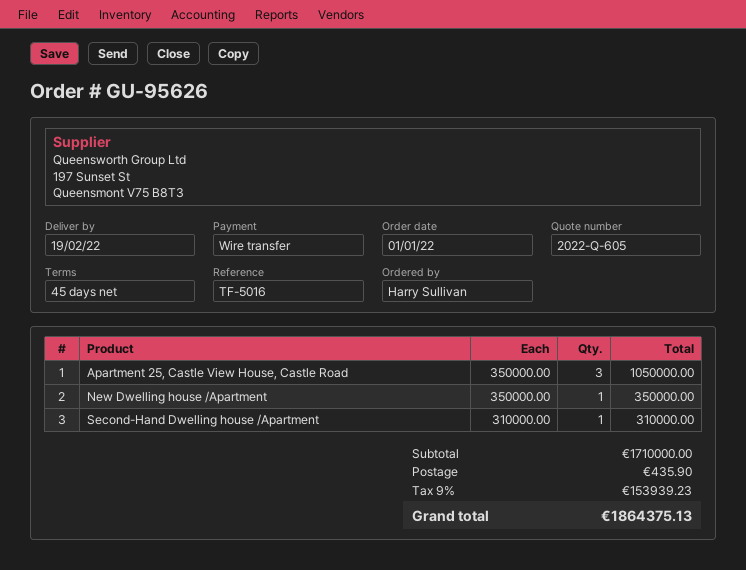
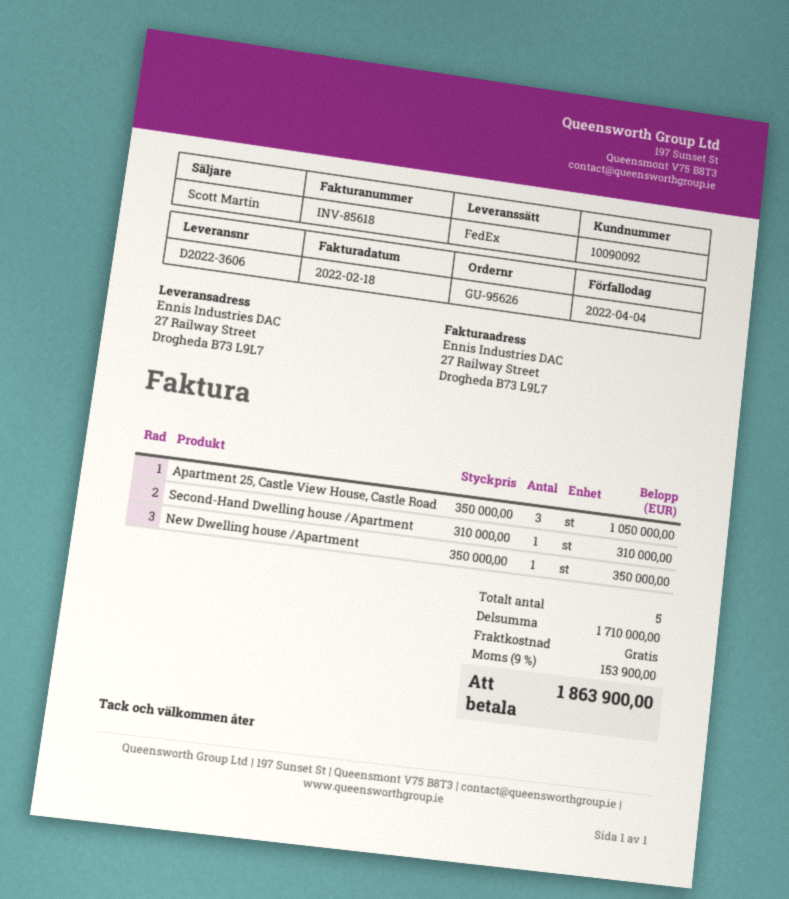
shipping: 435.90 -> 0.00
tax: 9% = 153939.23 -> 9% = 153900.00
total: 1864375.13 -> 1863900.00

